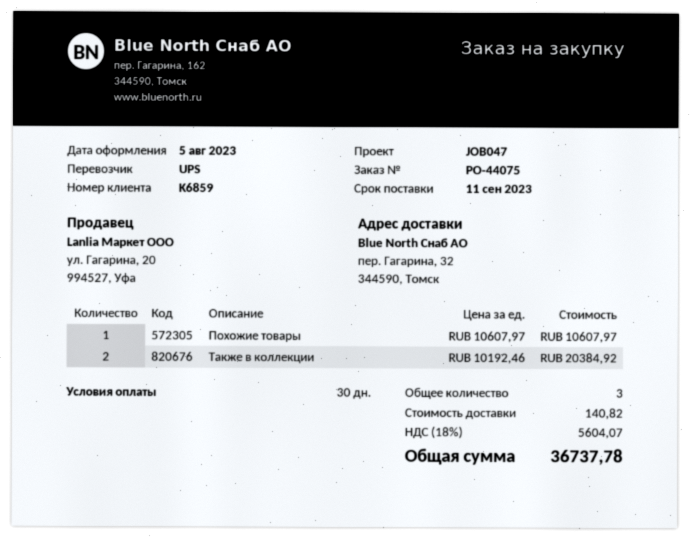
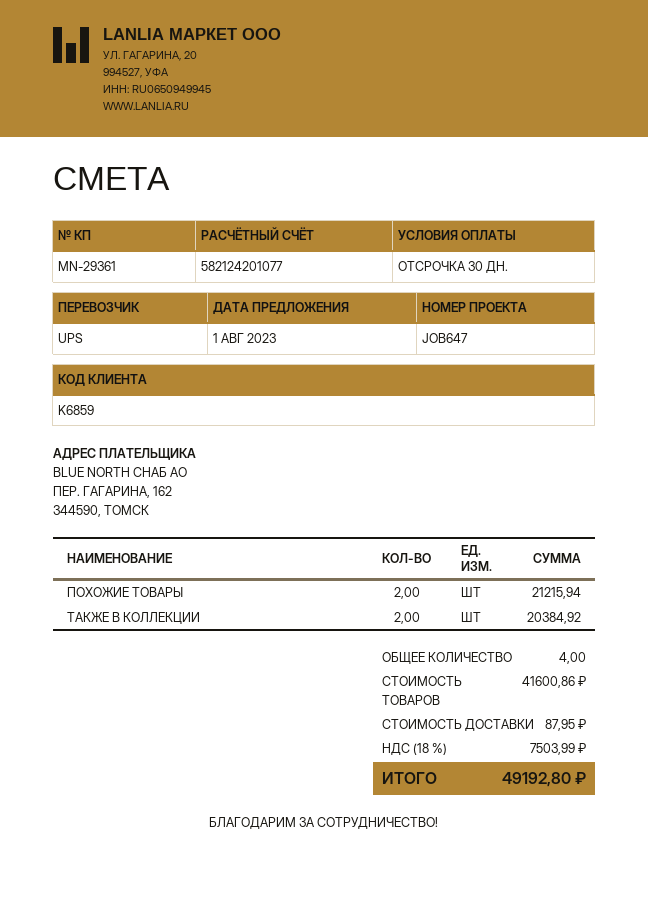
reference: JOB047 -> JOB647
Похожие товары: 1 for 10607.97 -> 2 for 21215.94
total quantity: 3 -> 4
shipping: 140.82 -> 87.95
tax: 18% = 5604.07 -> 18% = 7503.99
total: 36737.78 -> 49192.80

